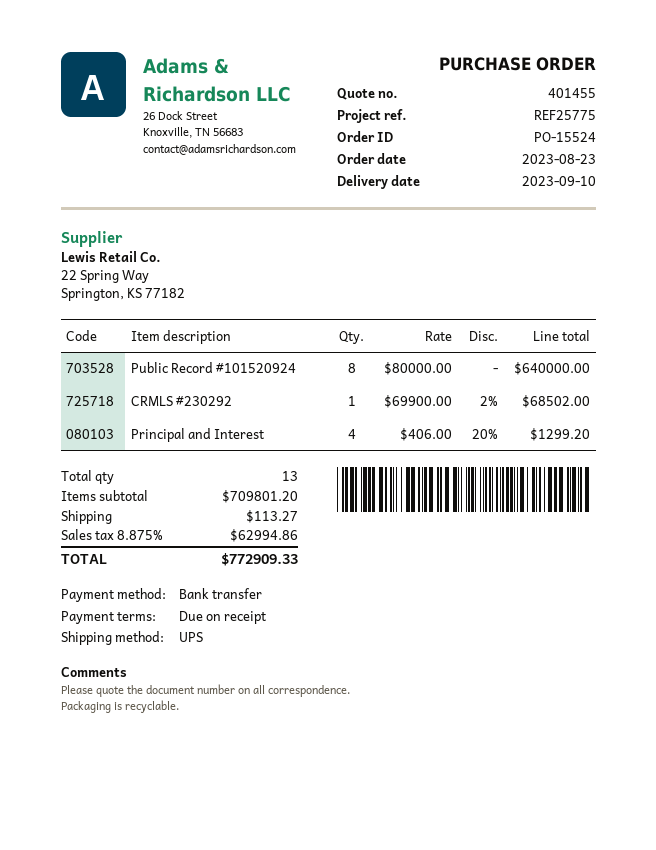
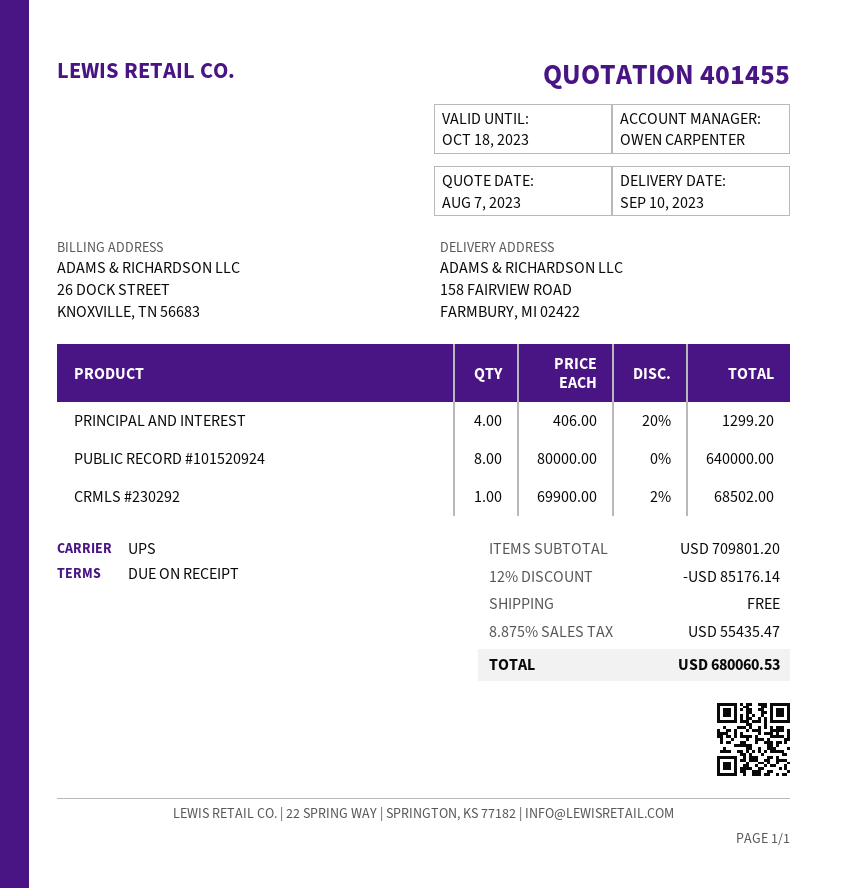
discount: none -> 12% = 85176.14
shipping: 113.27 -> 0.00
tax: 8.875% = 62994.86 -> 8.875% = 55435.47
total: 772909.33 -> 680060.53

